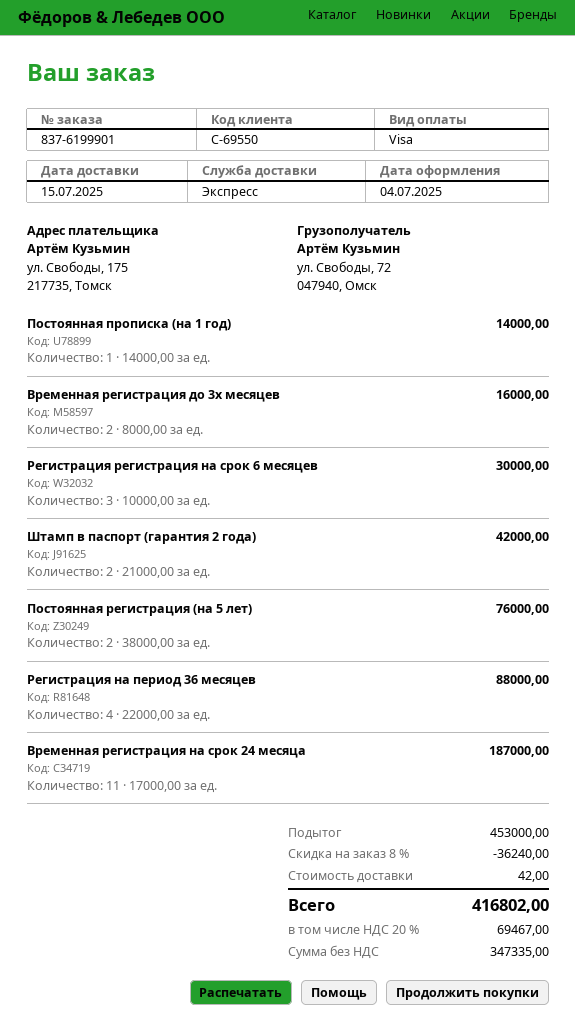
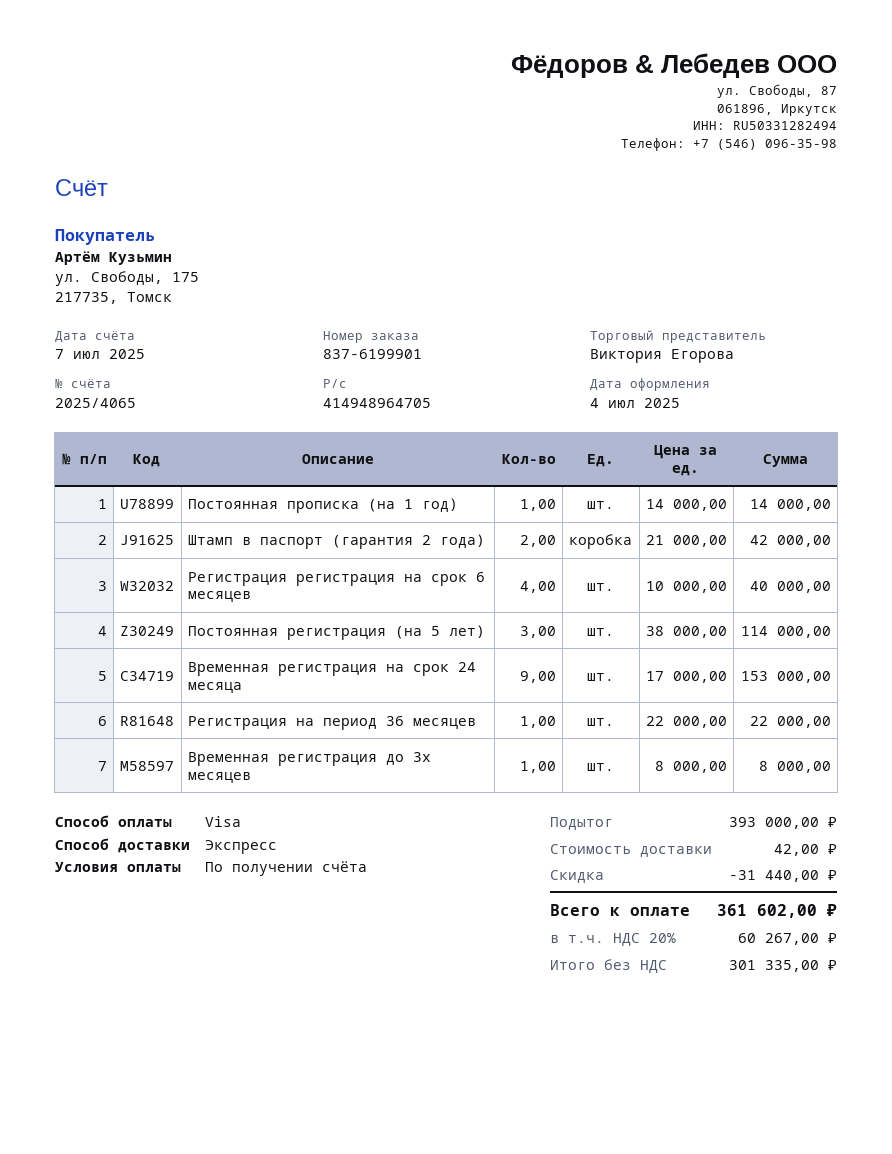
Временная регистрация до 3х месяцев: 2 x 8000.00 = 16000.00 -> 1 x 8000.00 = 8000.00
Регистрация регистрация на срок 6 месяцев: 3 x 10000.00 = 30000.00 -> 4 x 10000.00 = 40000.00
Постоянная регистрация (на 5 лет): 2 x 38000.00 = 76000.00 -> 3 x 38000.00 = 114000.00
Регистрация на период 36 месяцев: 4 x 22000.00 = 88000.00 -> 1 x 22000.00 = 22000.00
Временная регистрация на срок 24 месяца: 11 x 17000.00 = 187000.00 -> 9 x 17000.00 = 153000.00
subtotal: 453000.00 -> 393000.00
discount: 36240.00 -> 31440.00
net: 347335.00 -> 301335.00
tax: 20% = 69467.00 -> 20% = 60267.00
total: 416802.00 -> 361602.00

